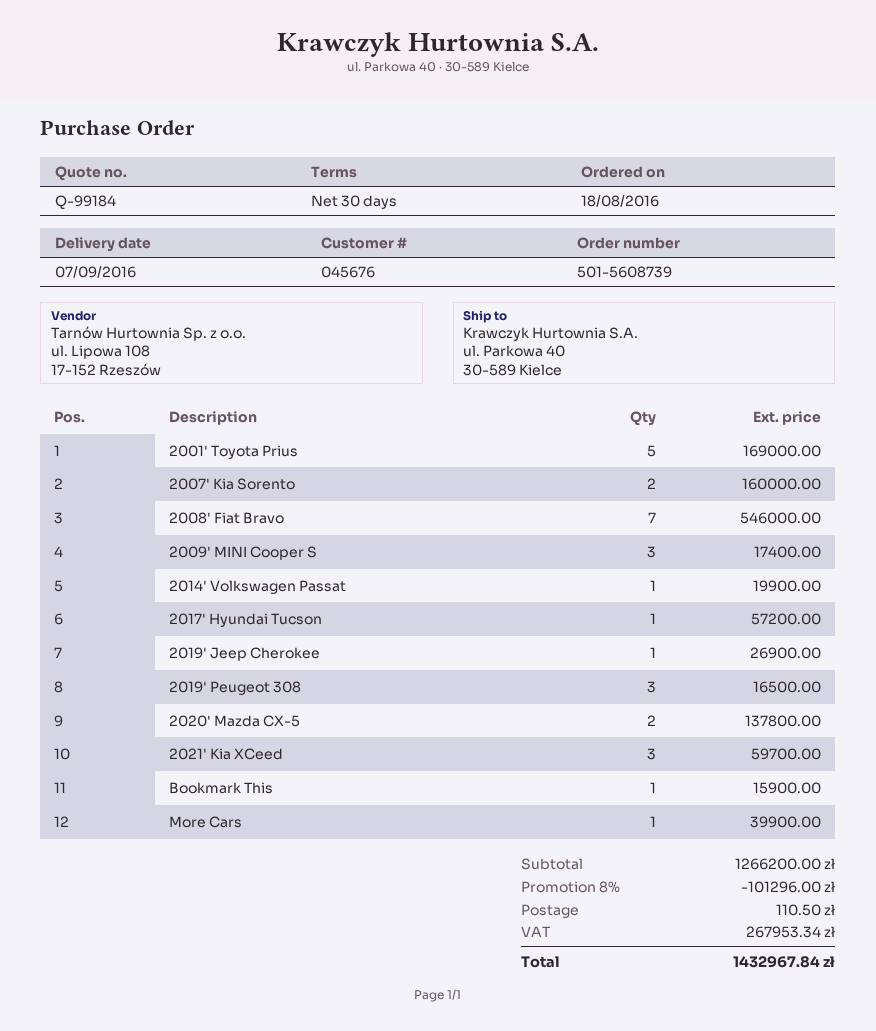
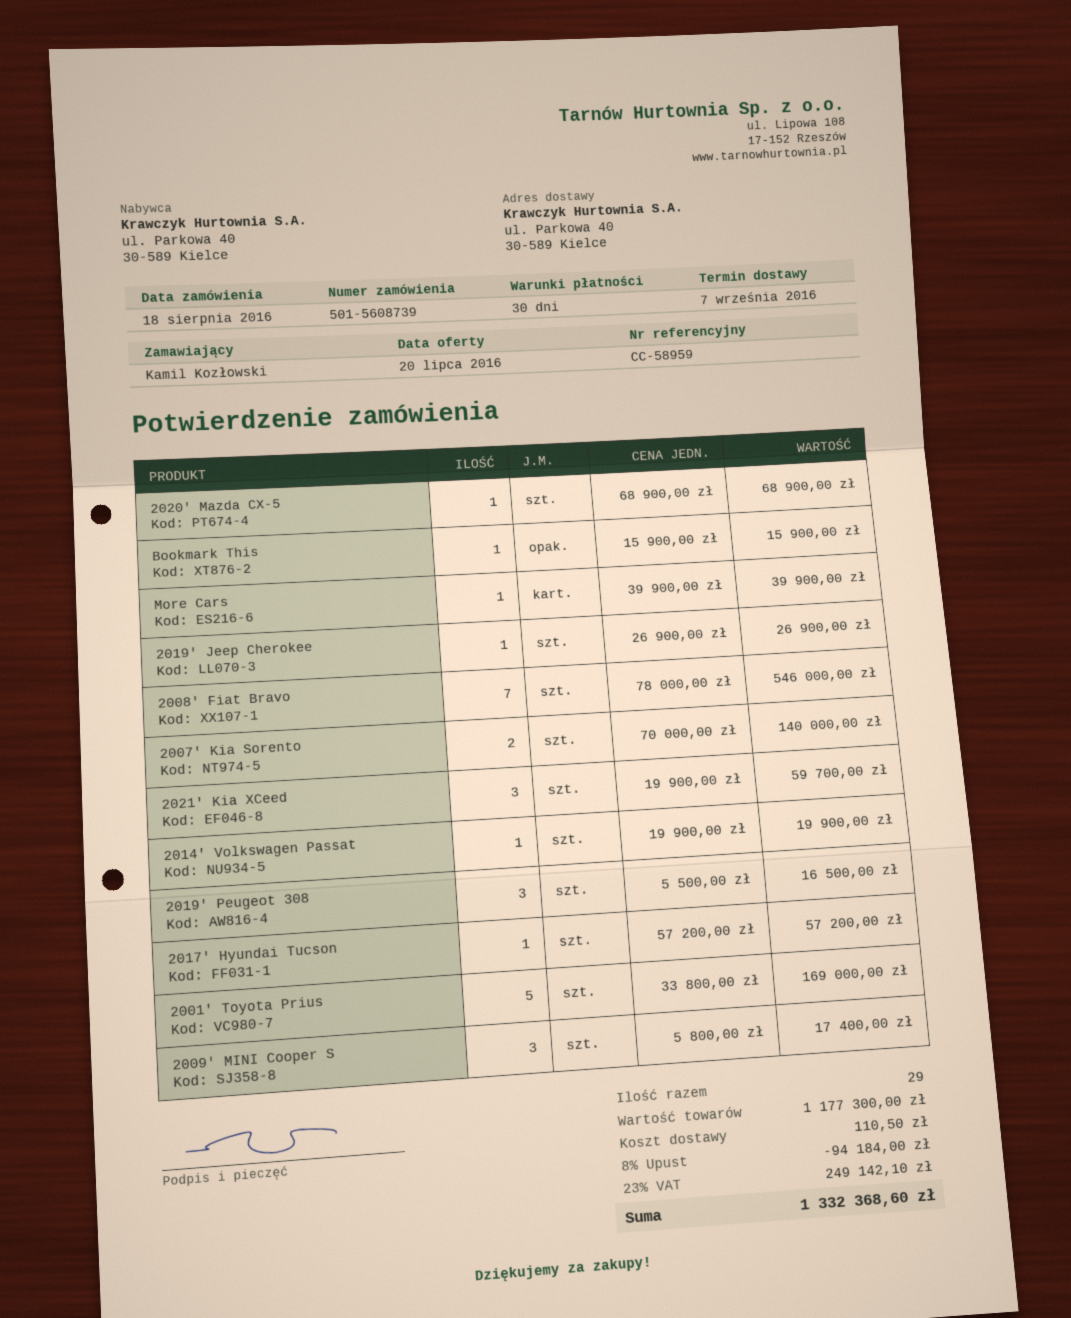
2007' Kia Sorento: 2 for 160000.00 -> 2 for 140000.00
2020' Mazda CX-5: 2 for 137800.00 -> 1 for 68900.00
subtotal: 1266200.00 -> 1177300.00
discount: 8% = 101296.00 -> 8% = 94184.00
tax: 267953.34 -> 249142.10
total: 1432967.84 -> 1332368.60

